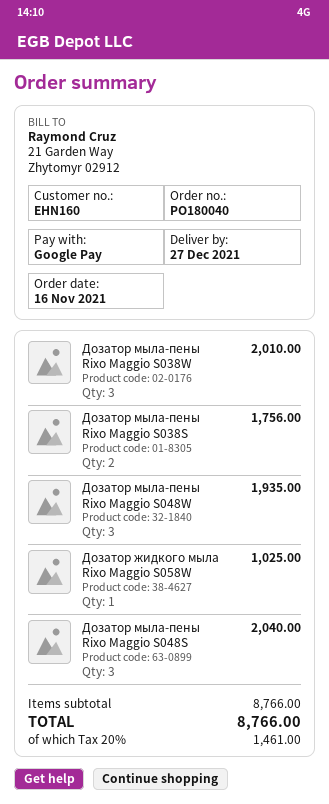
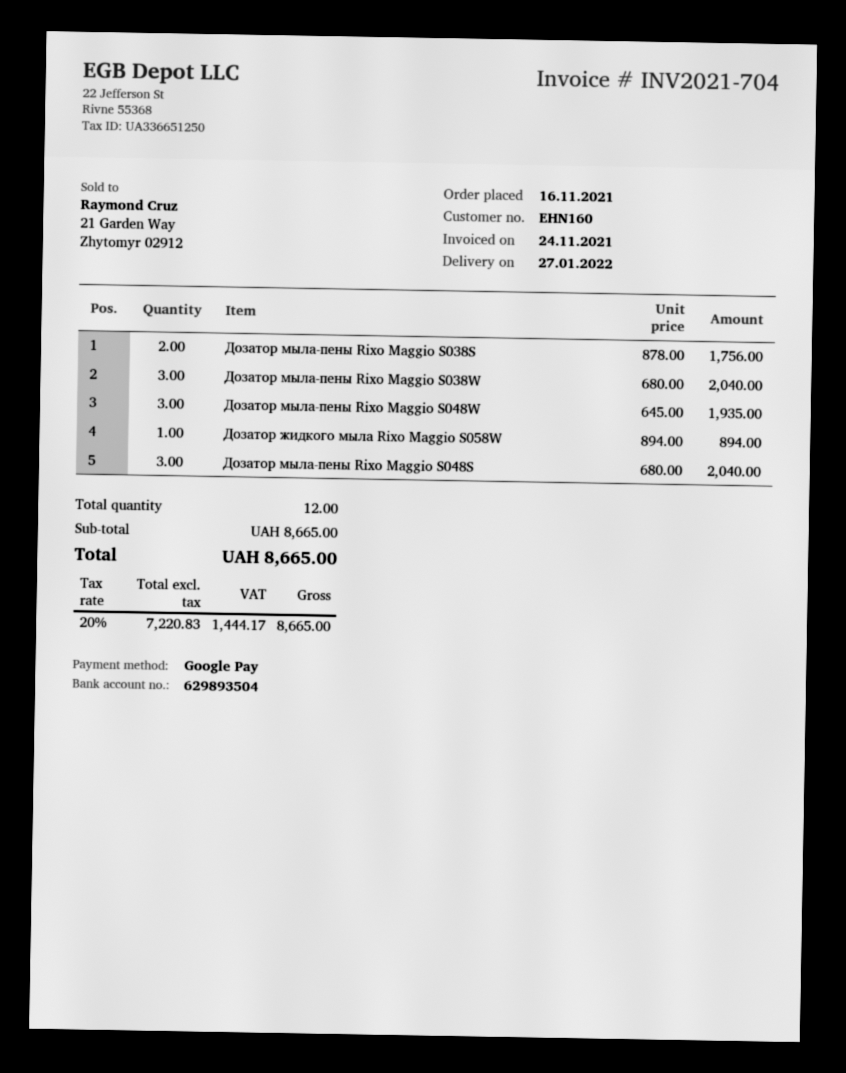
delivery date: 2021-12-27 -> 2022-01-27
Дозатор мылa-пены Rixo Maggio S038W: 3 for 2010.00 -> 3 for 2040.00
Дозатор жидкого мыла Rixo Maggio S058W: 1 for 1025.00 -> 1 for 894.00
subtotal: 8766.00 -> 8665.00
tax: 20% = 1461.00 -> 20% = 1444.17
total: 8766.00 -> 8665.00

